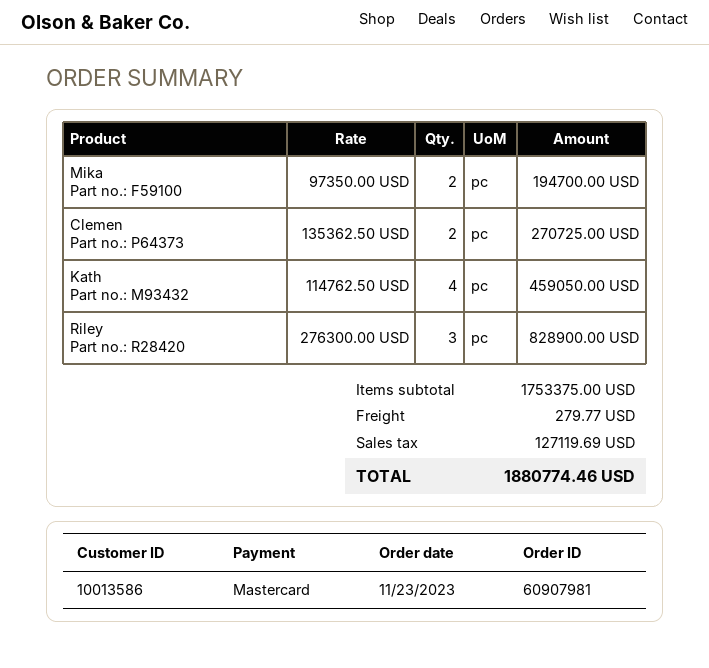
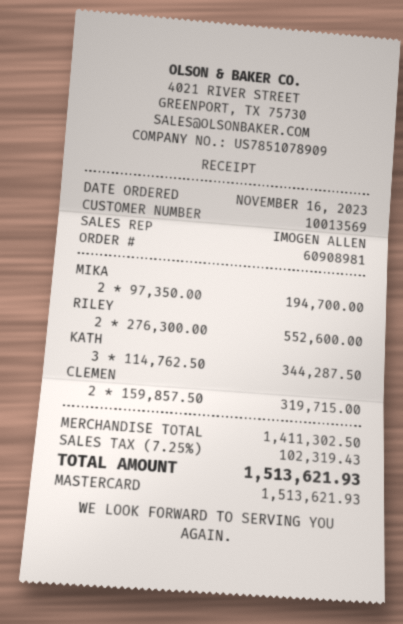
order number: 60907981 -> 60908981
order date: 2023-11-23 -> 2023-11-16
customer number: 10013586 -> 10013569
Clemen: 2 x 135362.50 = 270725.00 -> 2 x 159857.50 = 319715.00
Kath: 4 x 114762.50 = 459050.00 -> 3 x 114762.50 = 344287.50
Riley: 3 x 276300.00 = 828900.00 -> 2 x 276300.00 = 552600.00
subtotal: 1753375.00 -> 1411302.50
shipping: 279.77 -> none
tax: 127119.69 -> 102319.43
total: 1880774.46 -> 1513621.93

